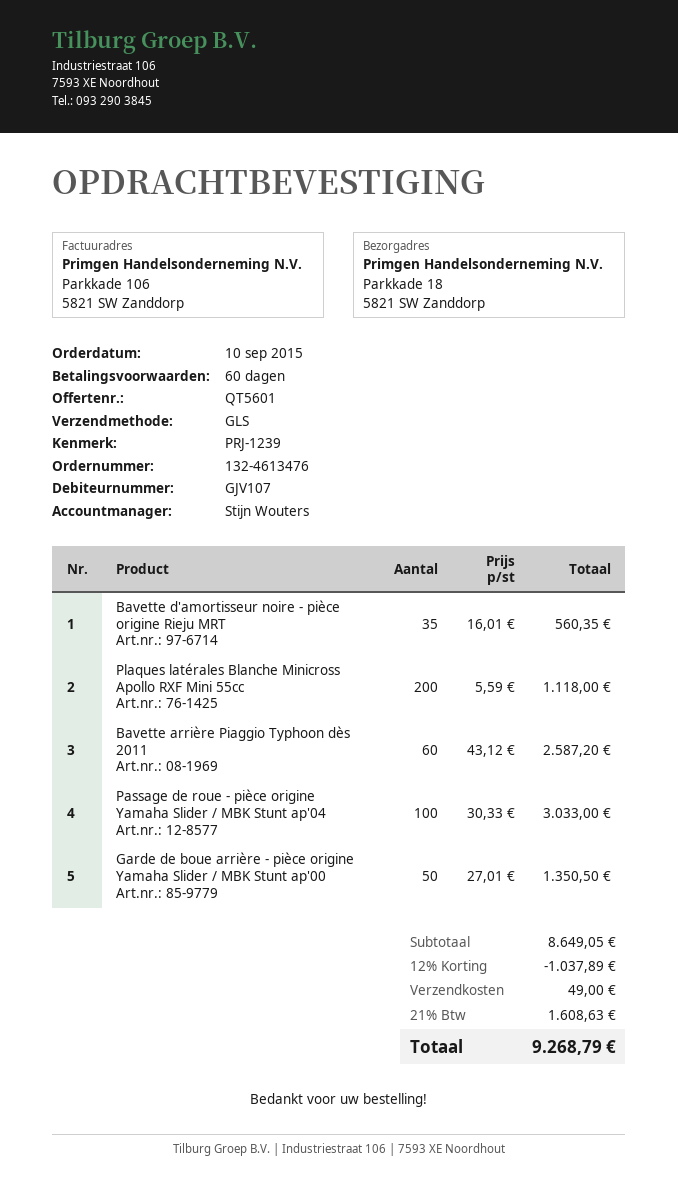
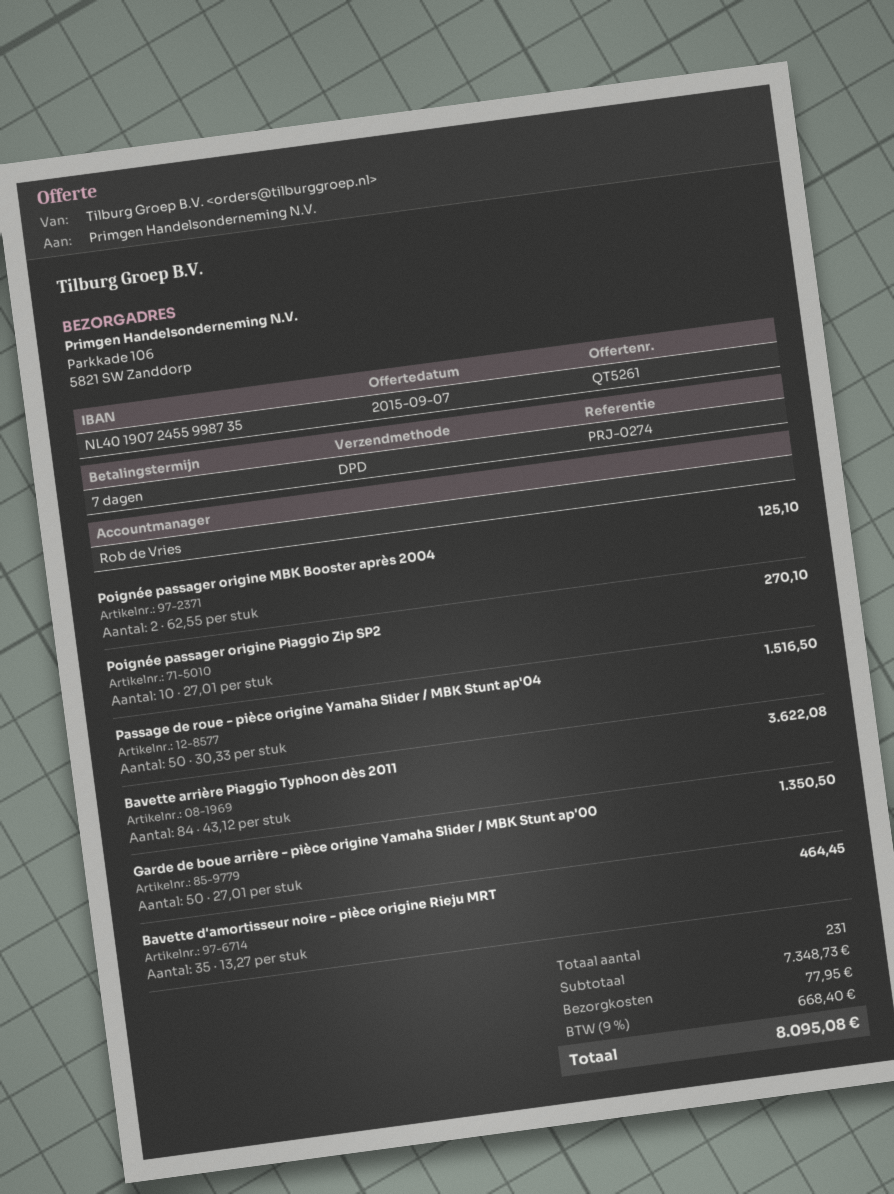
quote number: QT5601 -> QT5261
payment terms: 60 days -> 7 days
reference: PRJ-1239 -> PRJ-0274
sales rep: Stijn Wouters -> Rob de Vries
shipping method: GLS -> DPD
ship to: Parkkade 18, 5821 SW Zanddorp -> Parkkade 106, 5821 SW Zanddorp
Bavette d'amortisseur noire - pièce origine Rieju MRT: 35 x 16.01 = 560.35 -> 35 x 13.27 = 464.45
Plaques latérales Blanche Minicross Apollo RXF Mini 55cc: 200 x 5.59 = 1118.00 -> none
Bavette arrière Piaggio Typhoon dès 2011: 60 x 43.12 = 2587.20 -> 84 x 43.12 = 3622.08
Passage de roue - pièce origine Yamaha Slider / MBK Stunt ap'04: 100 x 30.33 = 3033.00 -> 50 x 30.33 = 1516.50
Poignée passager origine MBK Booster après 2004: none -> 2 x 62.55 = 125.10
Poignée passager origine Piaggio Zip SP2: none -> 10 x 27.01 = 270.10
subtotal: 8649.05 -> 7348.73
discount: 12% = 1037.89 -> none
shipping: 49.00 -> 77.95
tax: 21% = 1608.63 -> 9% = 668.40
total: 9268.79 -> 8095.08

